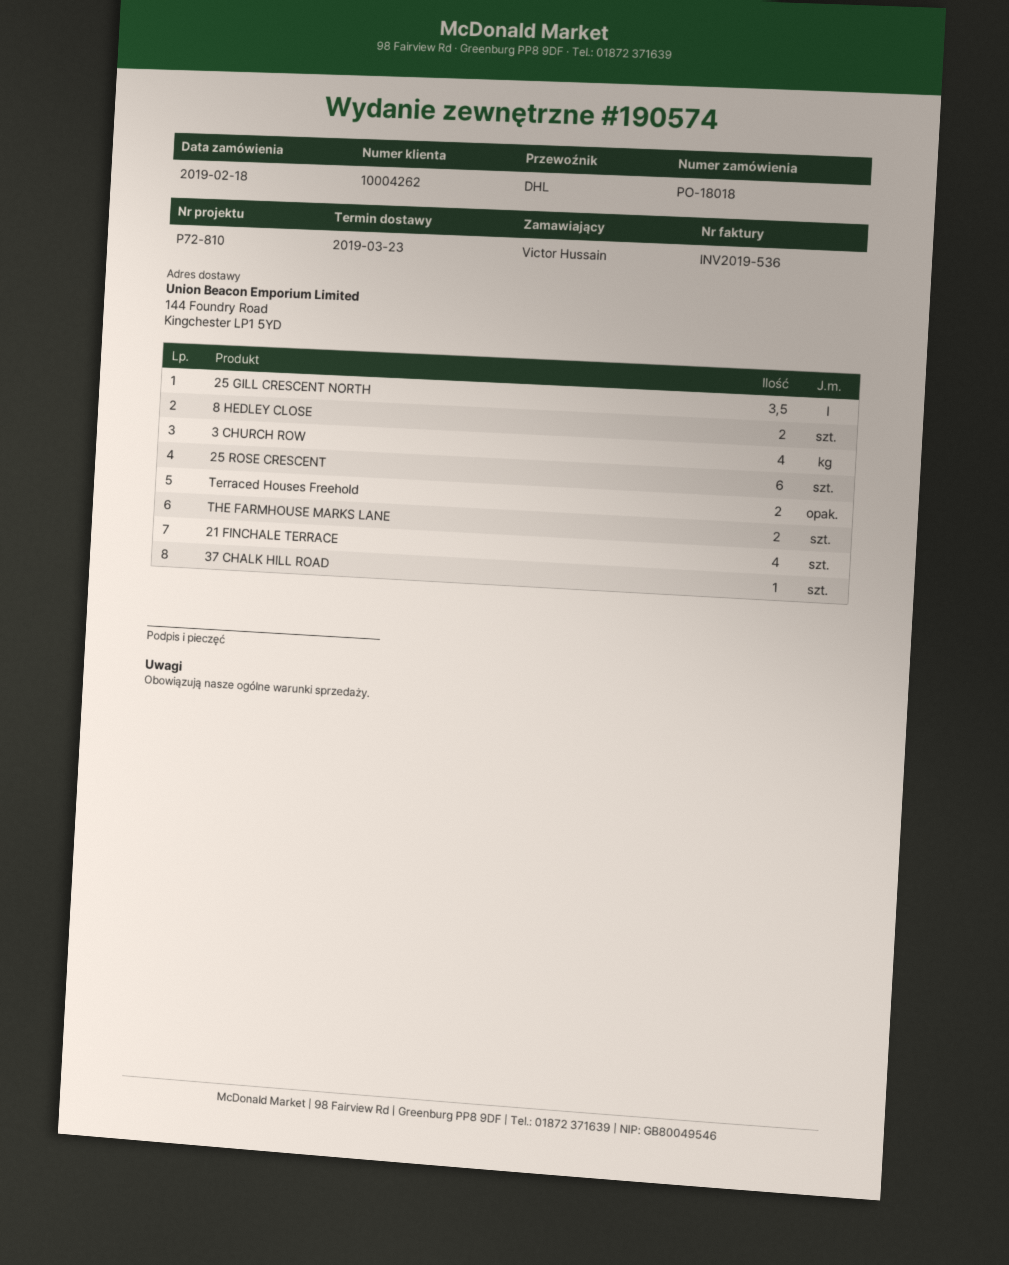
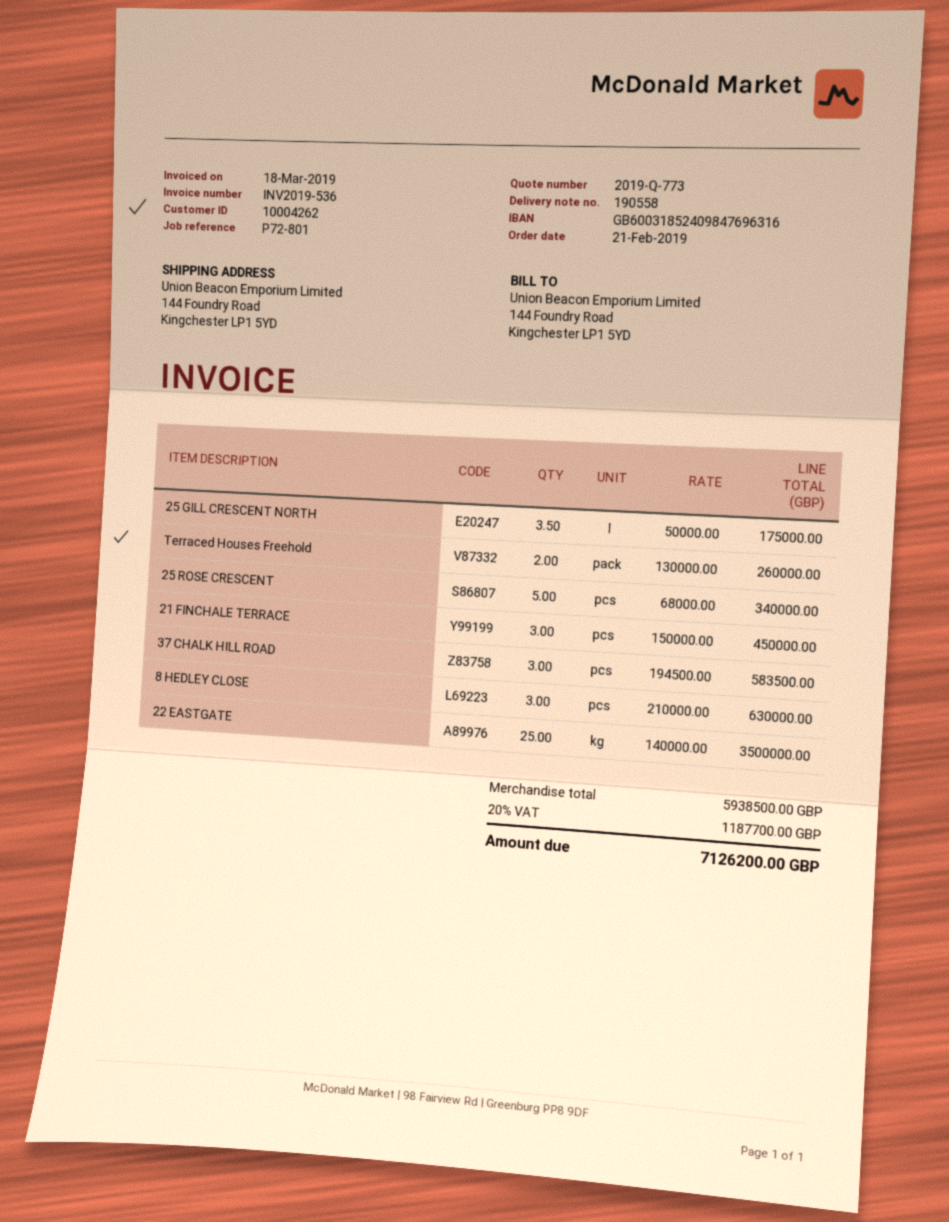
order date: 2019-02-18 -> 2019-02-21
delivery note number: 190574 -> 190558
reference: P72-810 -> P72-801
8 HEDLEY CLOSE: 2 -> 3
3 CHURCH ROW: 4 -> none
25 ROSE CRESCENT: 6 -> 5
THE FARMHOUSE MARKS LANE: 2 -> none
21 FINCHALE TERRACE: 4 -> 3
37 CHALK HILL ROAD: 1 -> 3
22 EASTGATE: none -> 25

